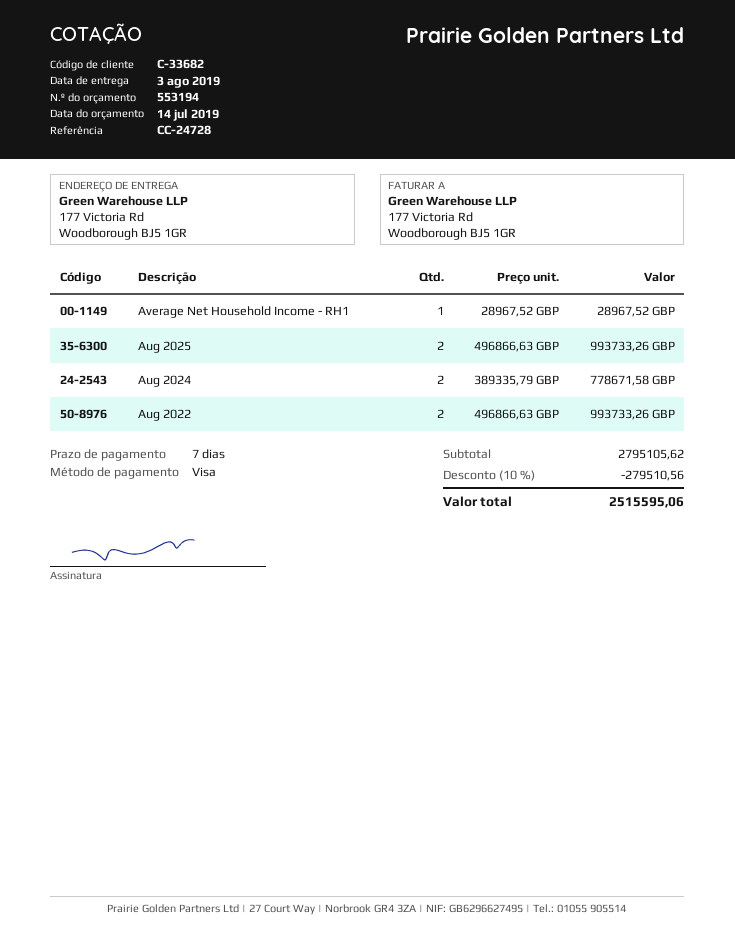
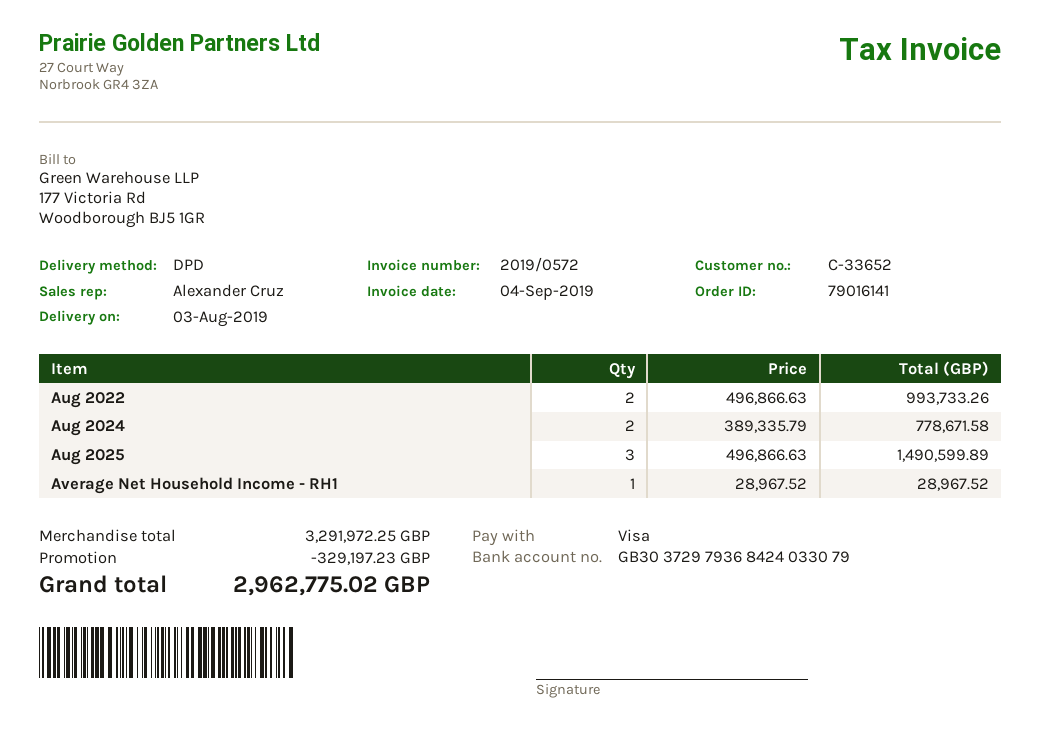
customer number: C-33682 -> C-33652
Aug 2025: 2 x 496866.63 = 993733.26 -> 3 x 496866.63 = 1490599.89
subtotal: 2795105.62 -> 3291972.25
discount: 279510.56 -> 329197.23
total: 2515595.06 -> 2962775.02

